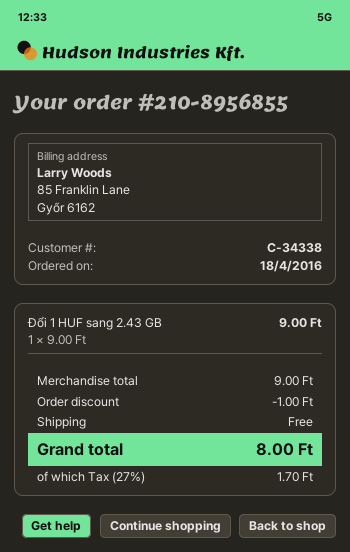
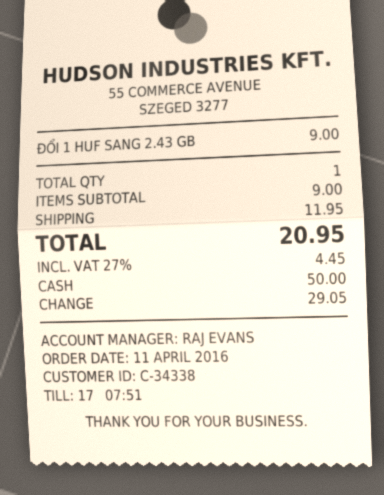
order date: 2016-04-18 -> 2016-04-11
discount: 1.00 -> none
shipping: 0.00 -> 11.95
tax: 27% = 1.70 -> 27% = 4.45
total: 8.00 -> 20.95

